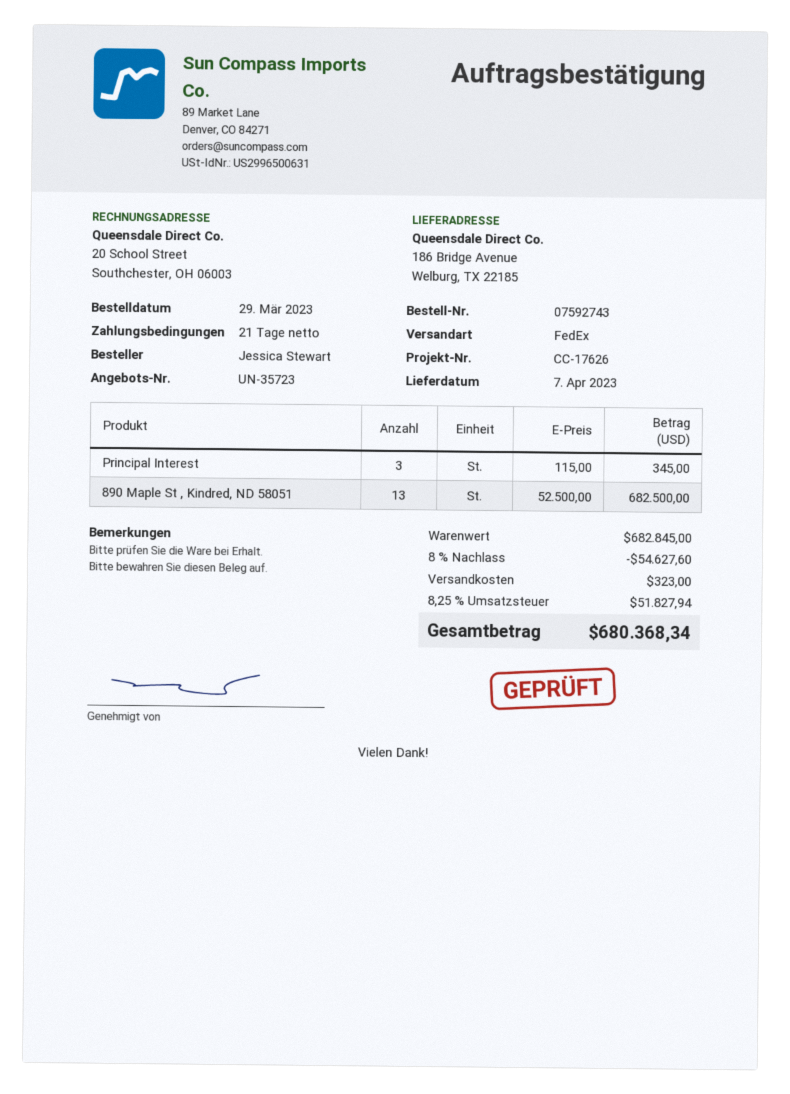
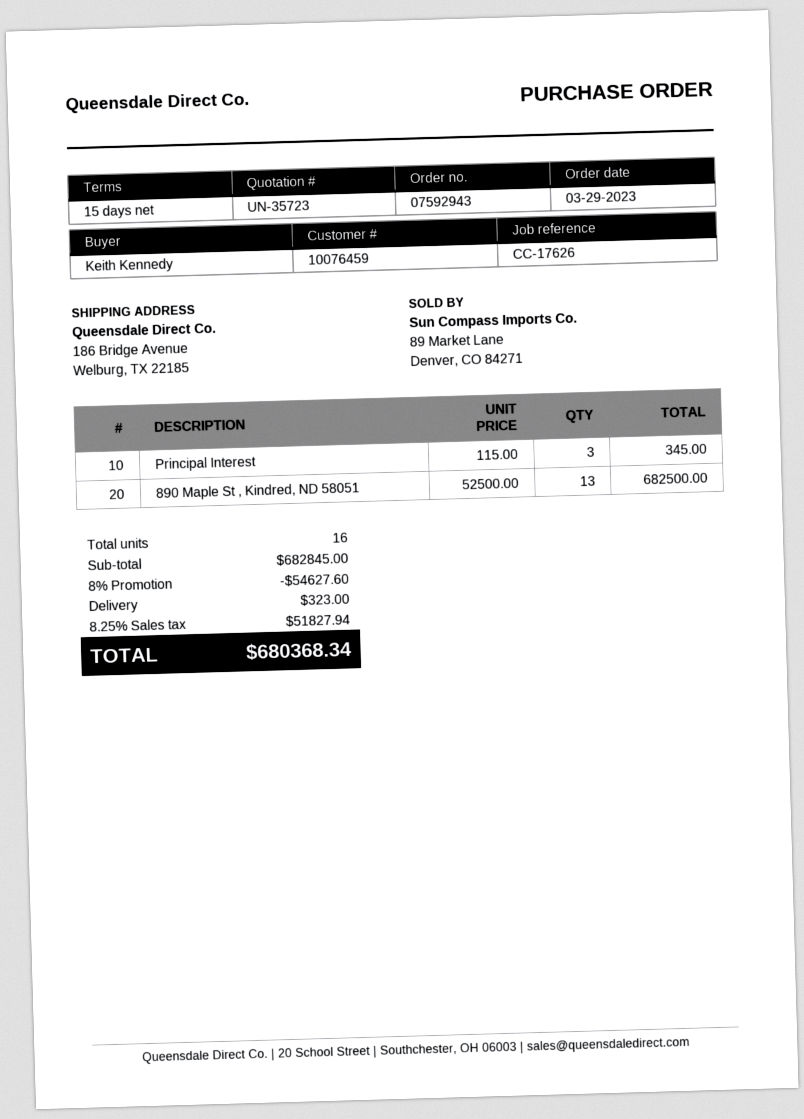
order number: 07592743 -> 07592943
payment terms: 21 days -> 15 days
ordered by: Jessica Stewart -> Keith Kennedy

